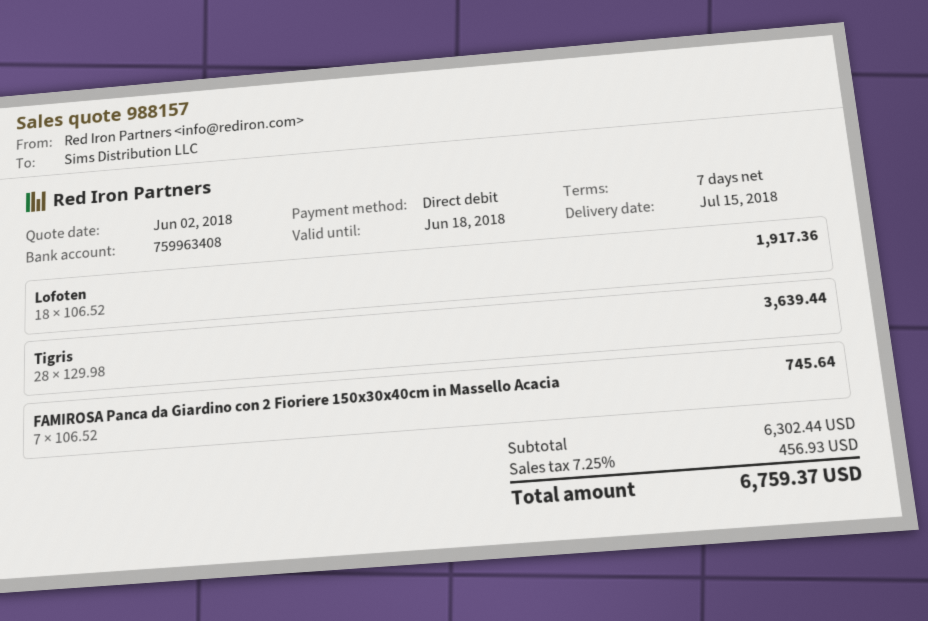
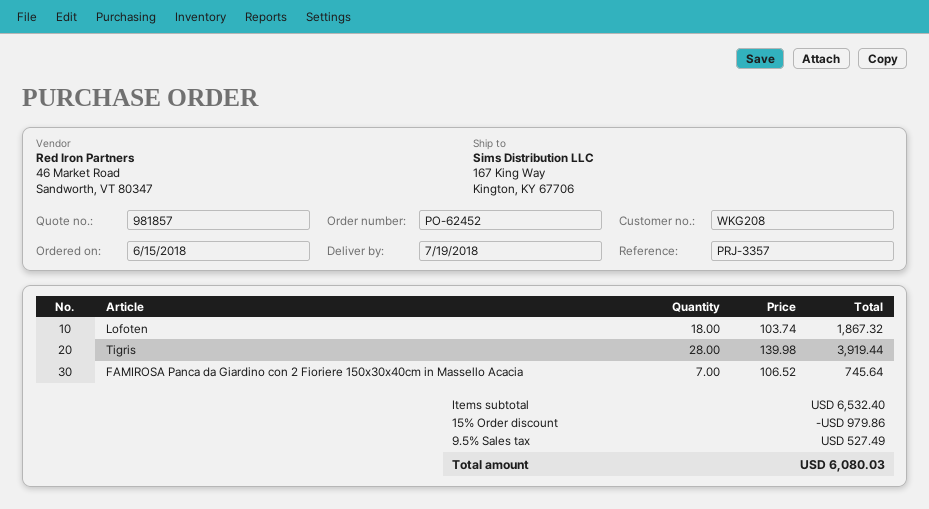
quote number: 988157 -> 981857
delivery date: 2018-07-15 -> 2018-07-19
Lofoten: 18 x 106.52 = 1917.36 -> 18 x 103.74 = 1867.32
Tigris: 28 x 129.98 = 3639.44 -> 28 x 139.98 = 3919.44
subtotal: 6302.44 -> 6532.40
discount: none -> 15% = 979.86
tax: 7.25% = 456.93 -> 9.5% = 527.49
total: 6759.37 -> 6080.03

